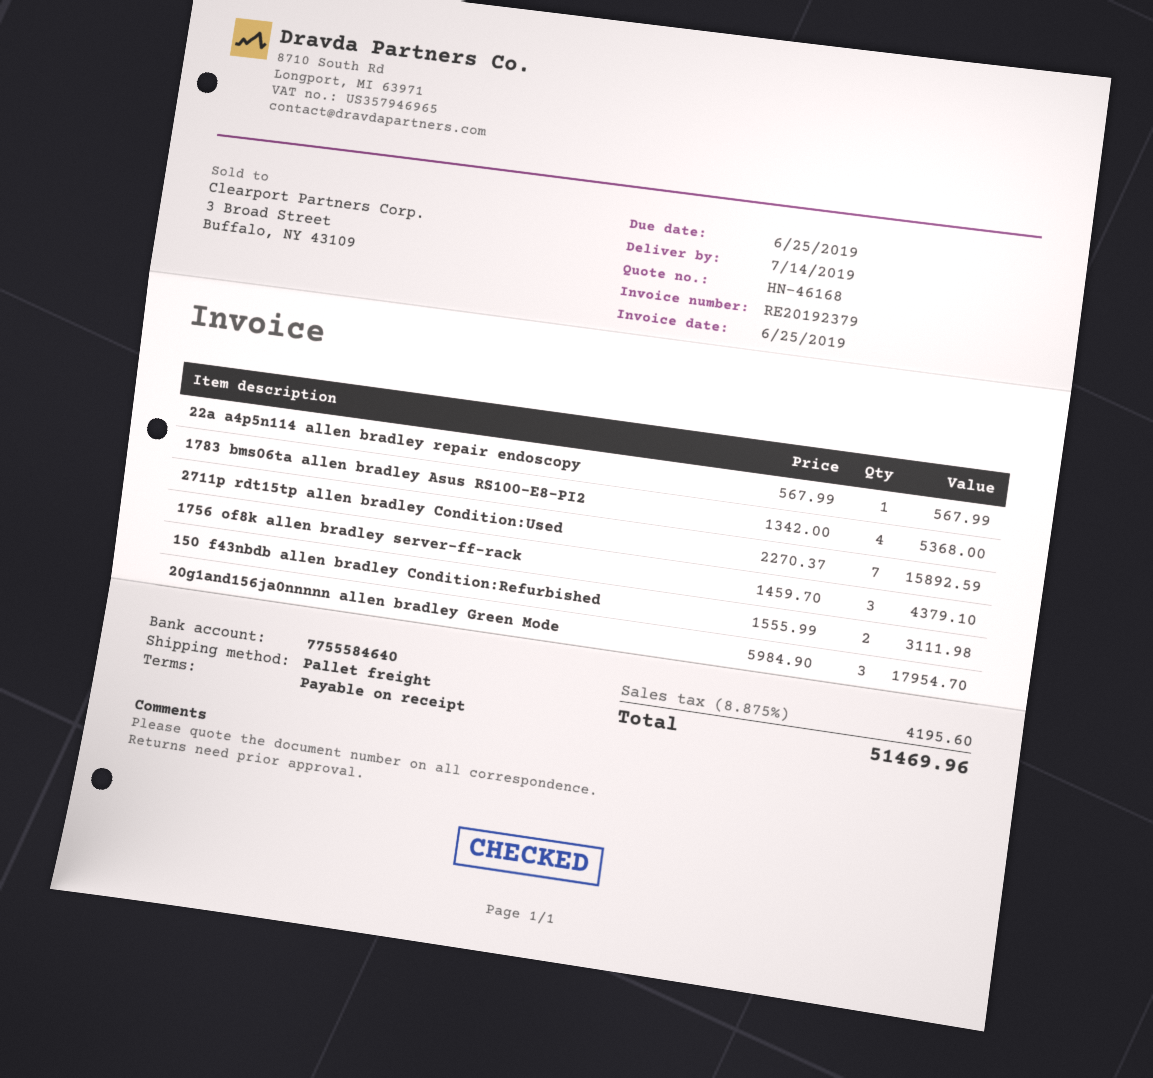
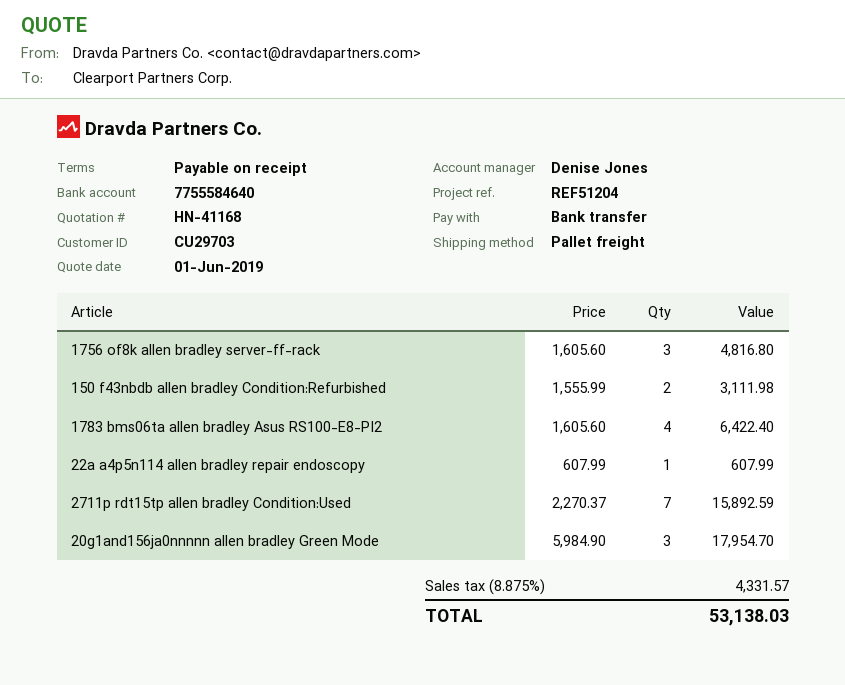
quote number: HN-46168 -> HN-41168
22a a4p5n114 allen bradley repair endoscopy: 1 x 567.99 = 567.99 -> 1 x 607.99 = 607.99
1783 bms06ta allen bradley Asus RS100-E8-PI2: 4 x 1342.00 = 5368.00 -> 4 x 1605.60 = 6422.40
1756 of8k allen bradley server-ff-rack: 3 x 1459.70 = 4379.10 -> 3 x 1605.60 = 4816.80
tax: 8.875% = 4195.60 -> 8.875% = 4331.57
total: 51469.96 -> 53138.03

